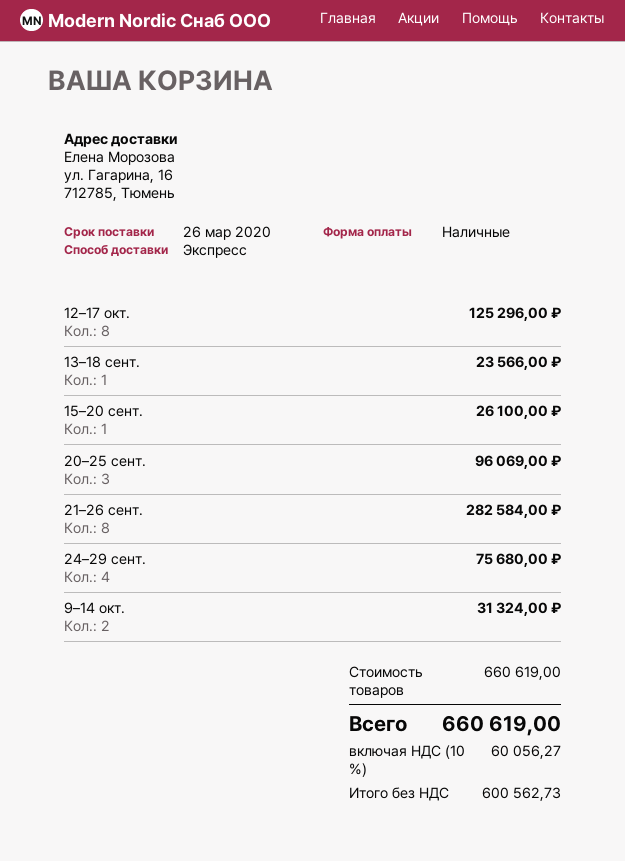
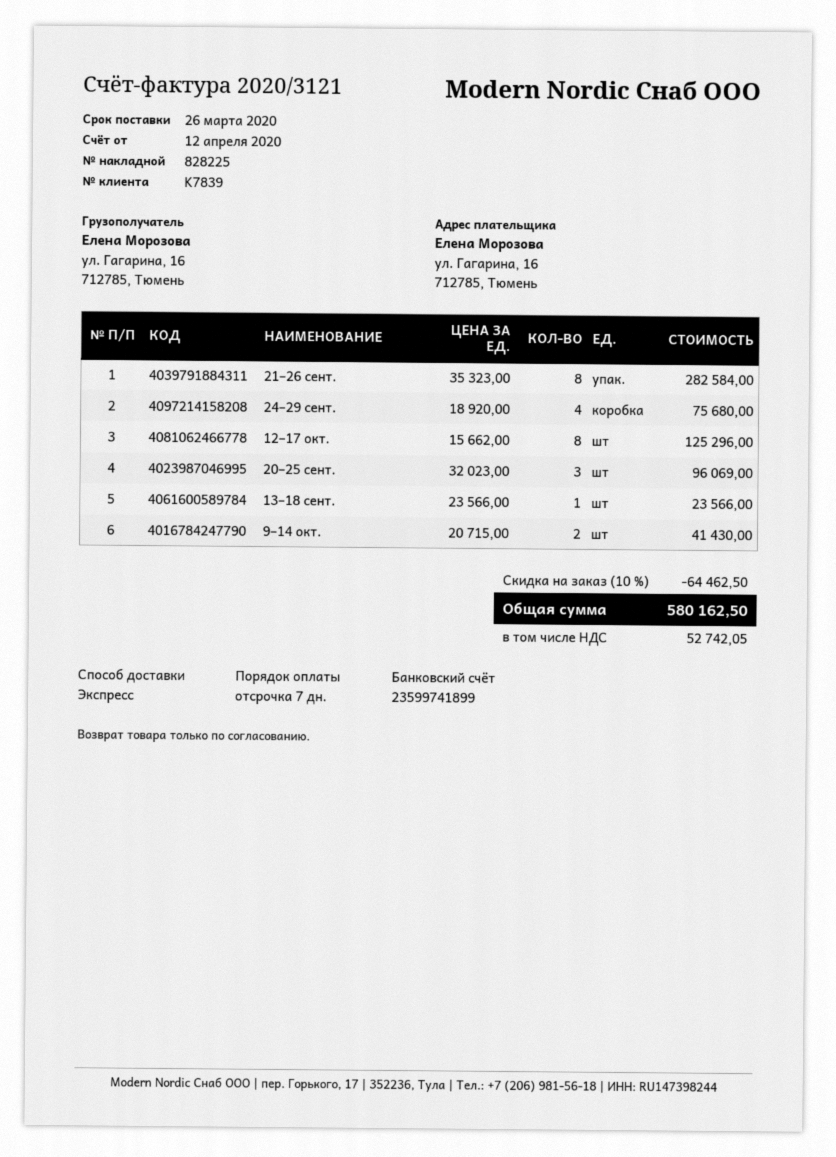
15–20 сент.: 1 for 26100.00 -> none
9–14 окт.: 2 for 31324.00 -> 2 for 41430.00
discount: none -> 10% = 64462.50
tax: 60056.27 -> 52742.05
total: 660619.00 -> 580162.50

